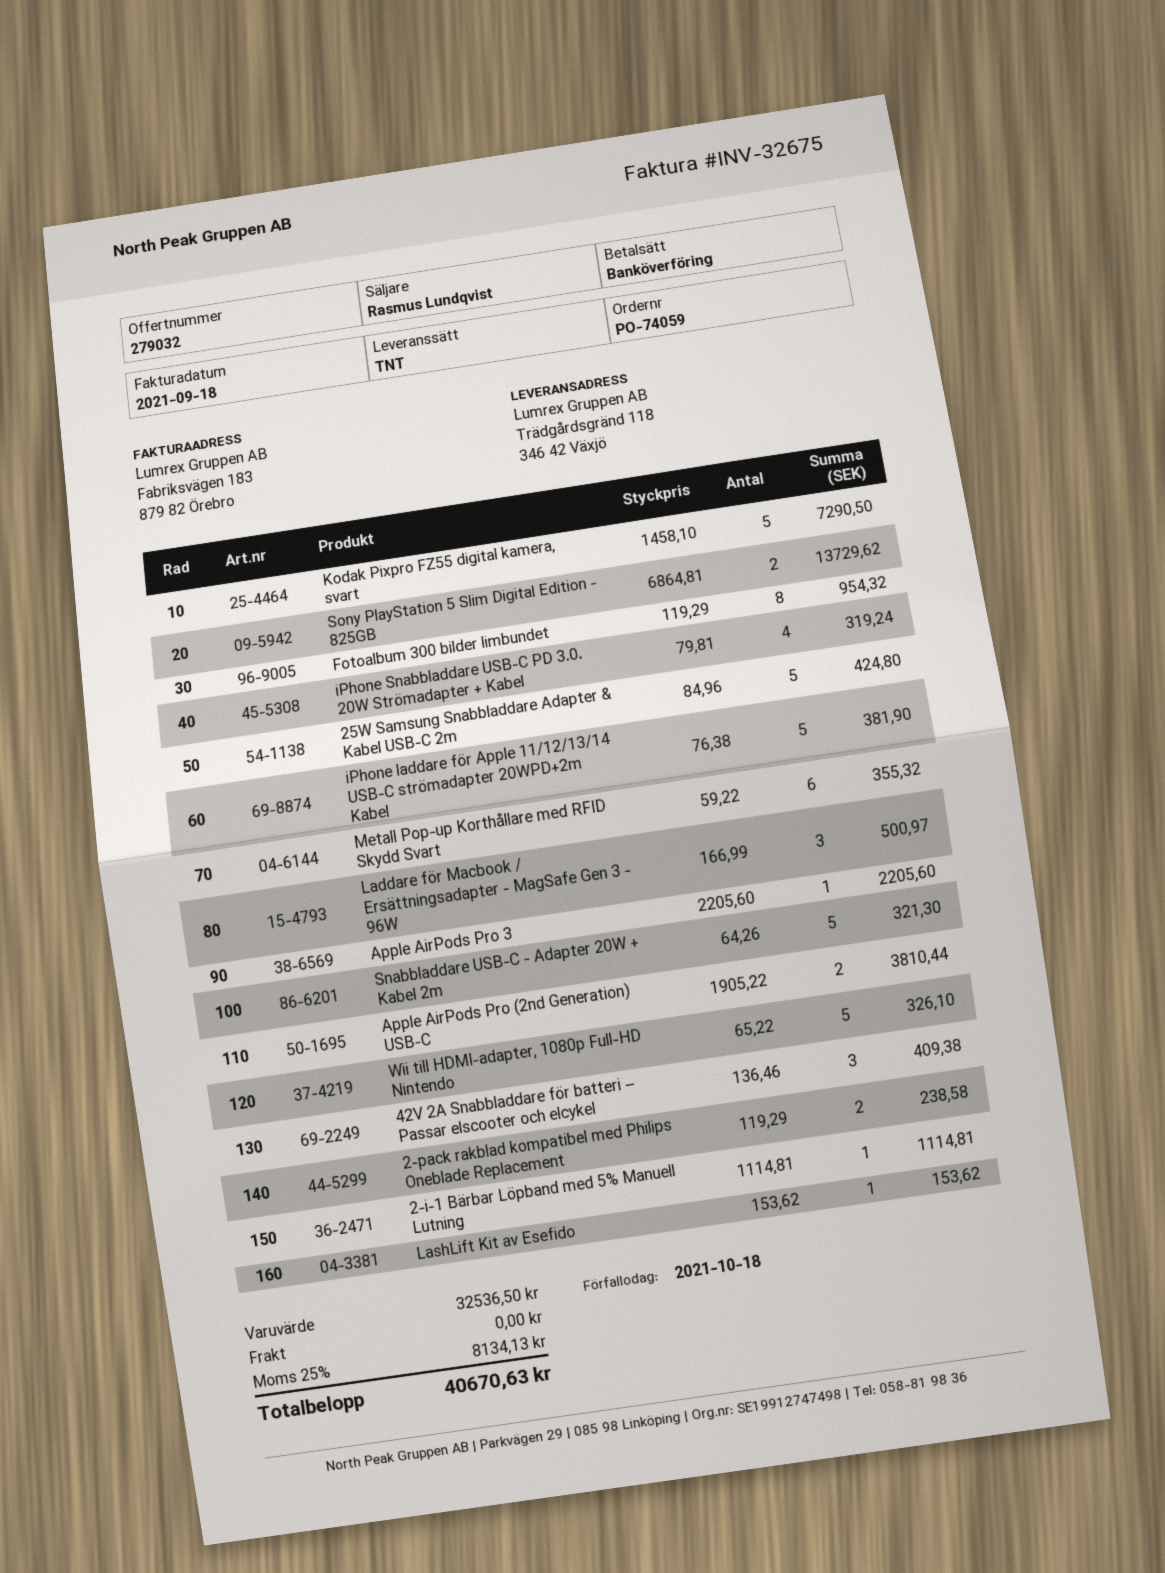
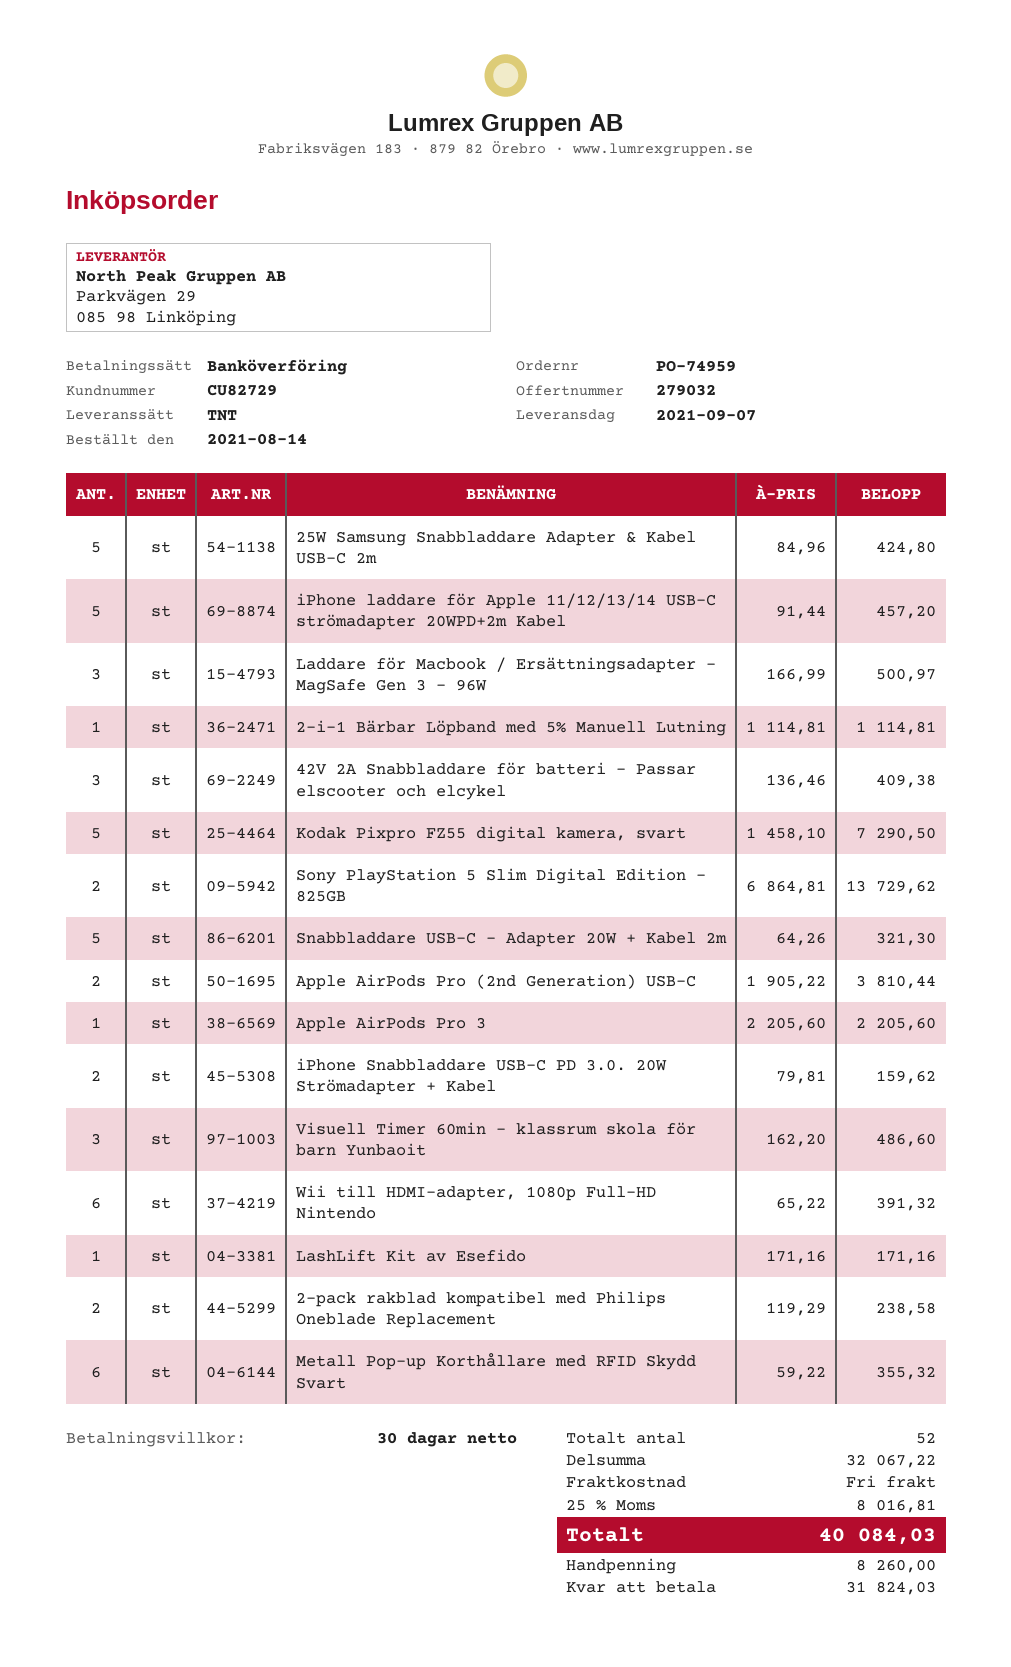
order number: PO-74059 -> PO-74959
Fotoalbum 300 bilder limbundet: 8 x 119.29 = 954.32 -> none
iPhone Snabbladdare USB-C PD 3.0. 20W Strömadapter + Kabel: 4 x 79.81 = 319.24 -> 2 x 79.81 = 159.62
iPhone laddare för Apple 11/12/13/14 USB-C strömadapter 20WPD+2m Kabel: 5 x 76.38 = 381.90 -> 5 x 91.44 = 457.20
Wii till HDMI-adapter, 1080p Full-HD Nintendo: 5 x 65.22 = 326.10 -> 6 x 65.22 = 391.32
LashLift Kit av Esefido: 1 x 153.62 = 153.62 -> 1 x 171.16 = 171.16
Visuell Timer 60min - klassrum skola för barn Yunbaoit: none -> 3 x 162.20 = 486.60
subtotal: 32536.50 -> 32067.22
tax: 25% = 8134.13 -> 25% = 8016.81
total: 40670.63 -> 40084.03

